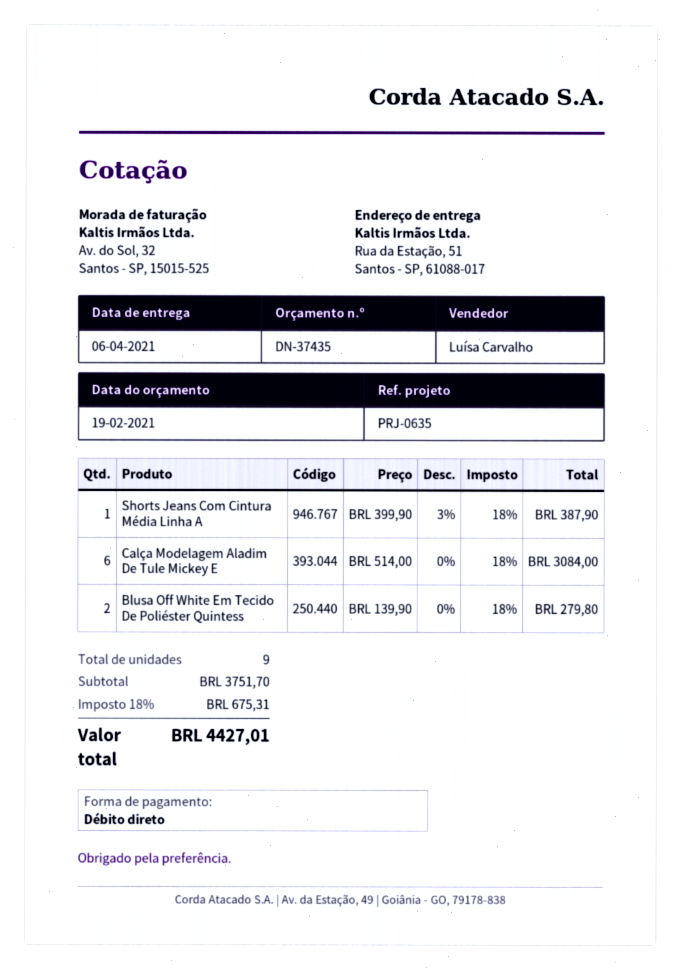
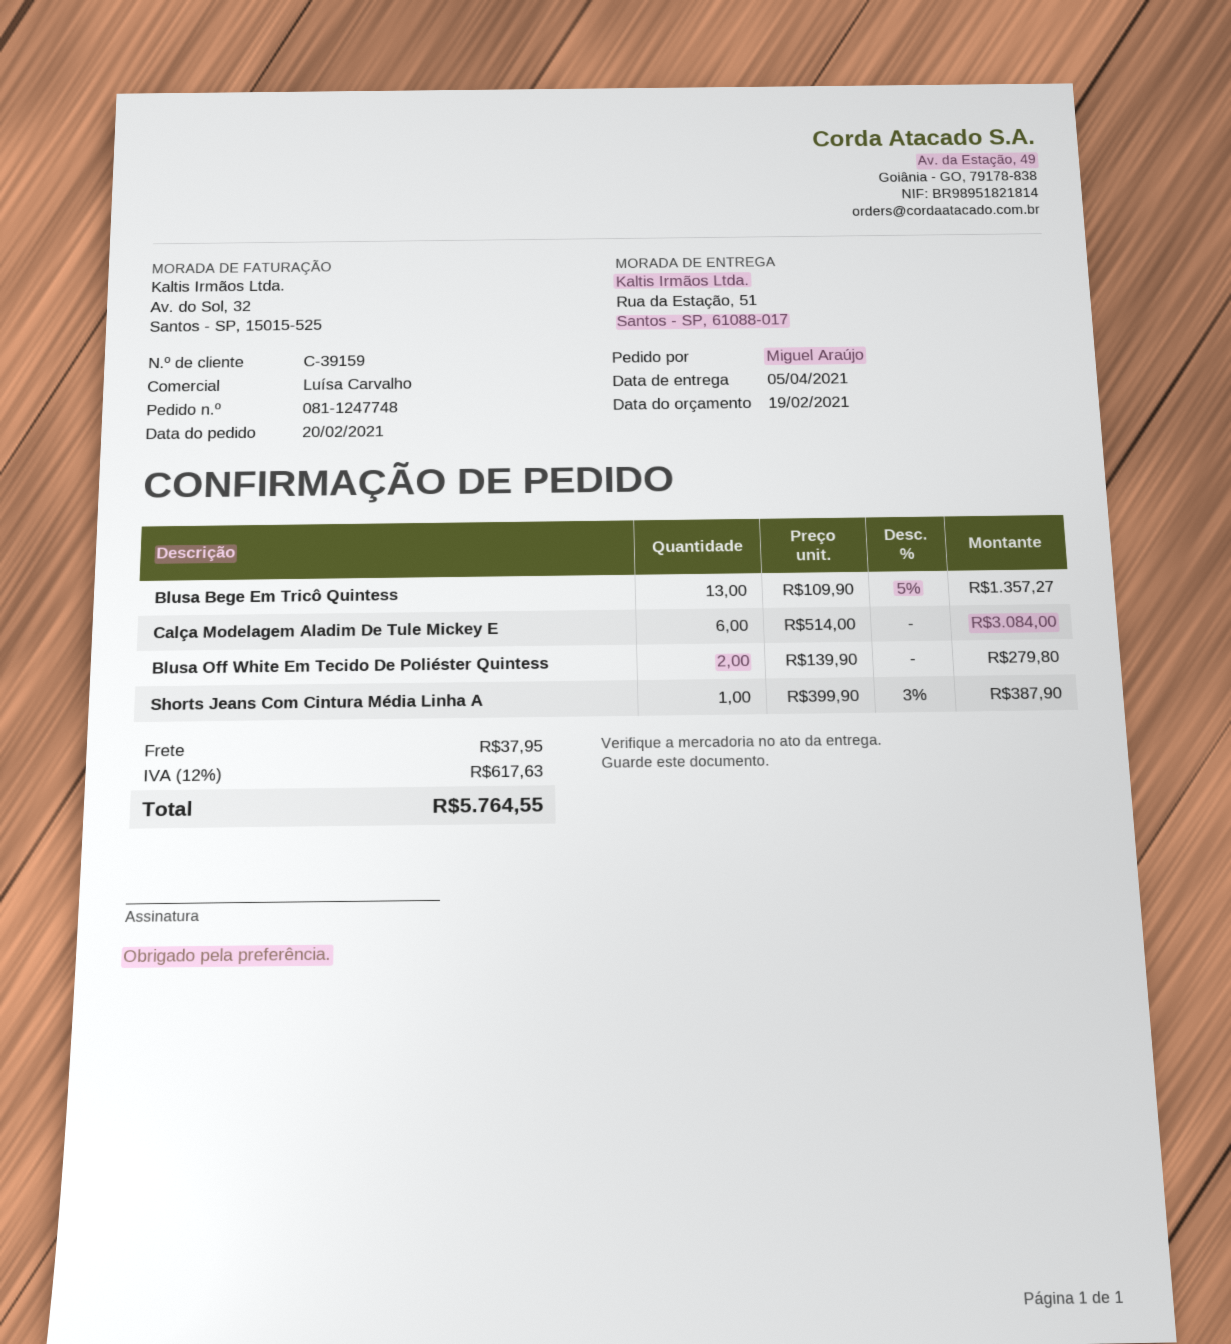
delivery date: 2021-04-06 -> 2021-04-05
Blusa Bege Em Tricô Quintess: none -> 13 x 109.90 - 5% = 1357.27
shipping: none -> 37.95
tax: 18% = 675.31 -> 12% = 617.63
total: 4427.01 -> 5764.55

